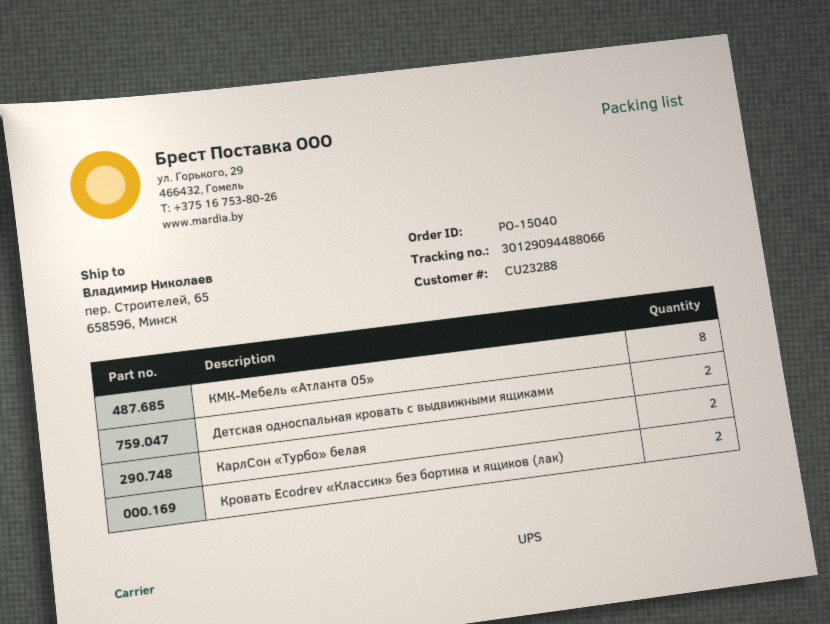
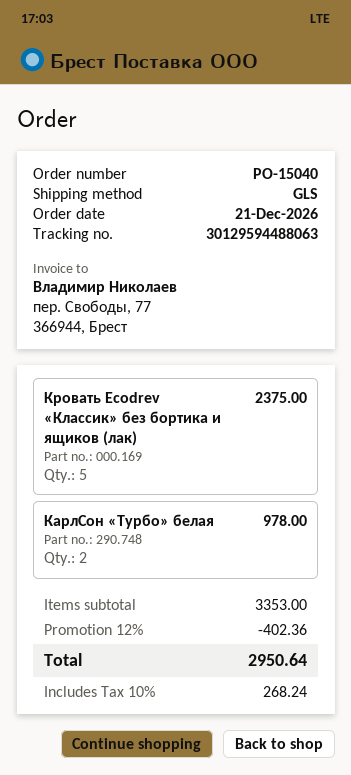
shipping method: UPS -> GLS
tracking number: 30129094488066 -> 30129594488063
КМК-Мебель «Атланта 05»: 8 -> none
Детская односпальная кровать с выдвижными ящиками: 2 -> none
Кровать Ecodrev «Классик» без бортика и ящиков (лак): 2 -> 5

